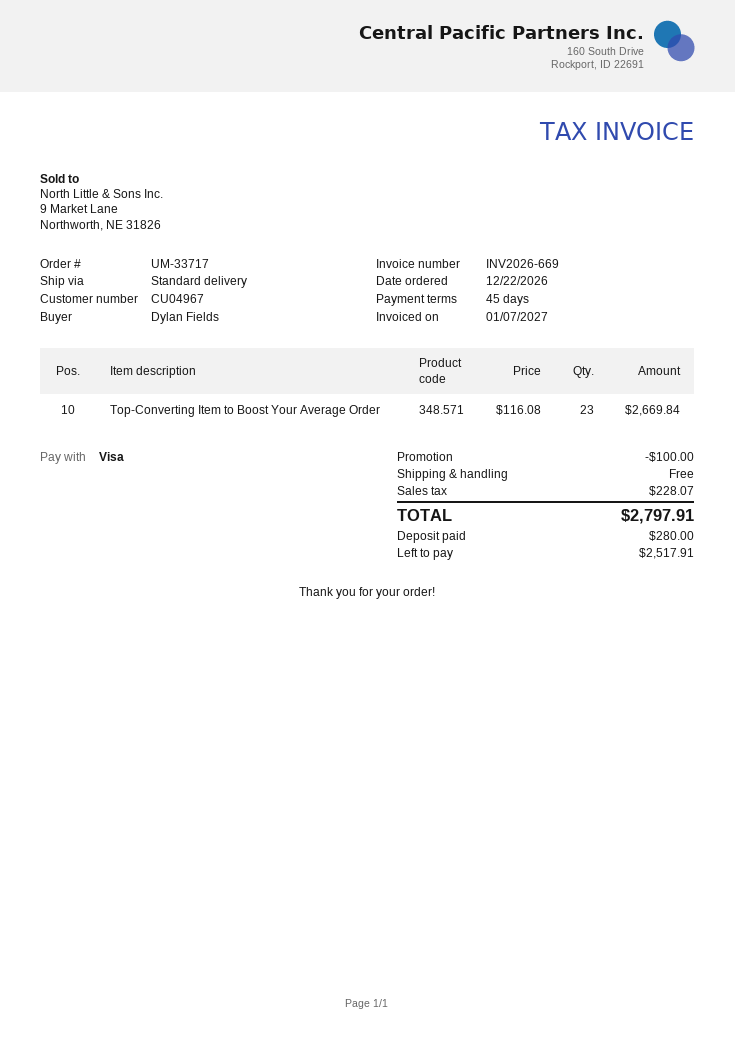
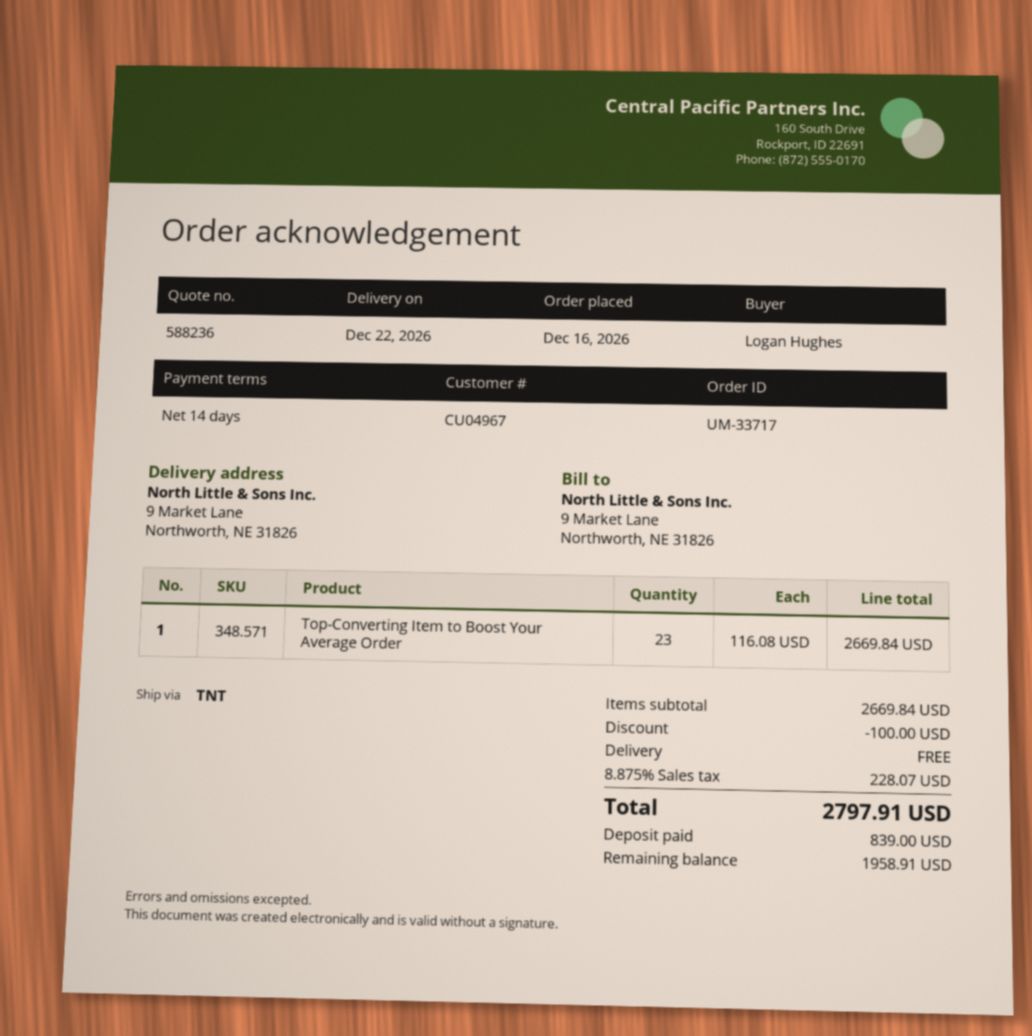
order date: 2026-12-22 -> 2026-12-16
payment terms: 45 days -> 14 days
ordered by: Dylan Fields -> Logan Hughes
shipping method: standard -> TNT
deposit: 280.00 -> 839.00
balance: 2517.91 -> 1958.91

